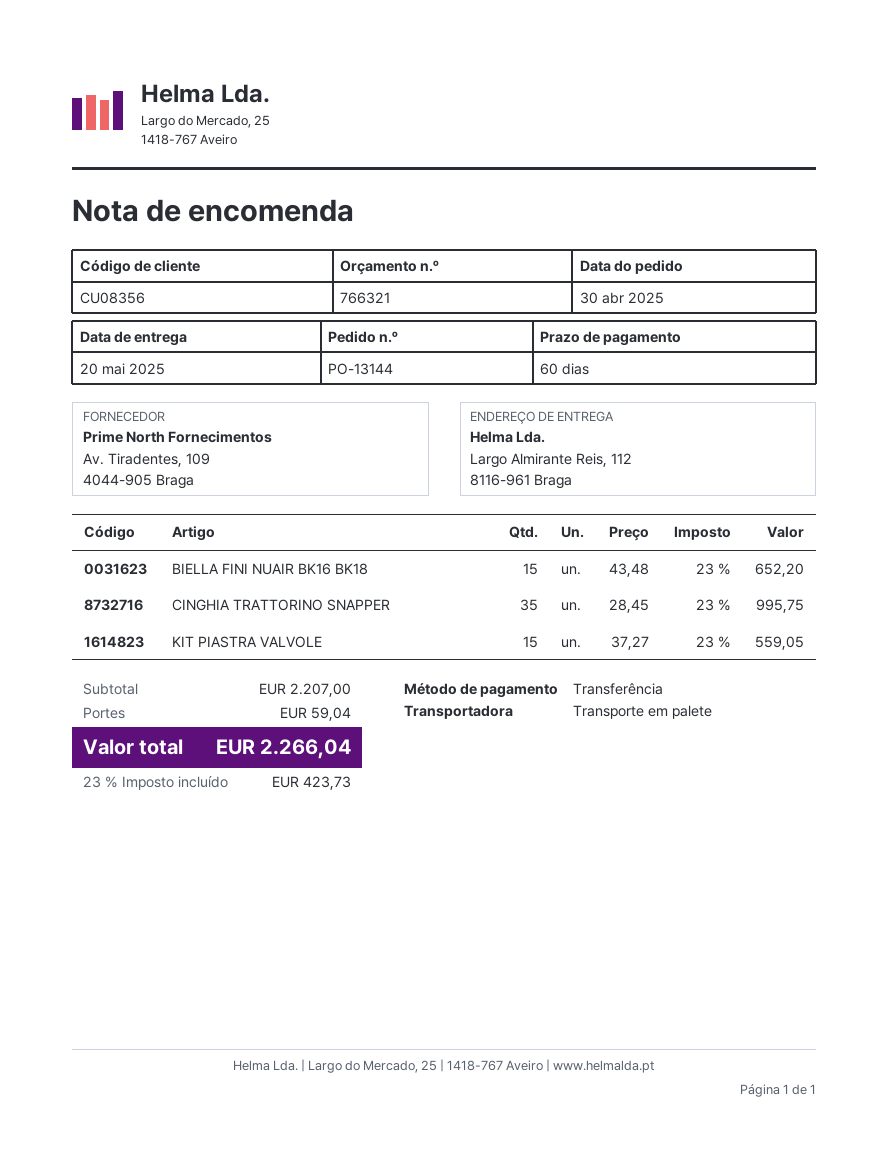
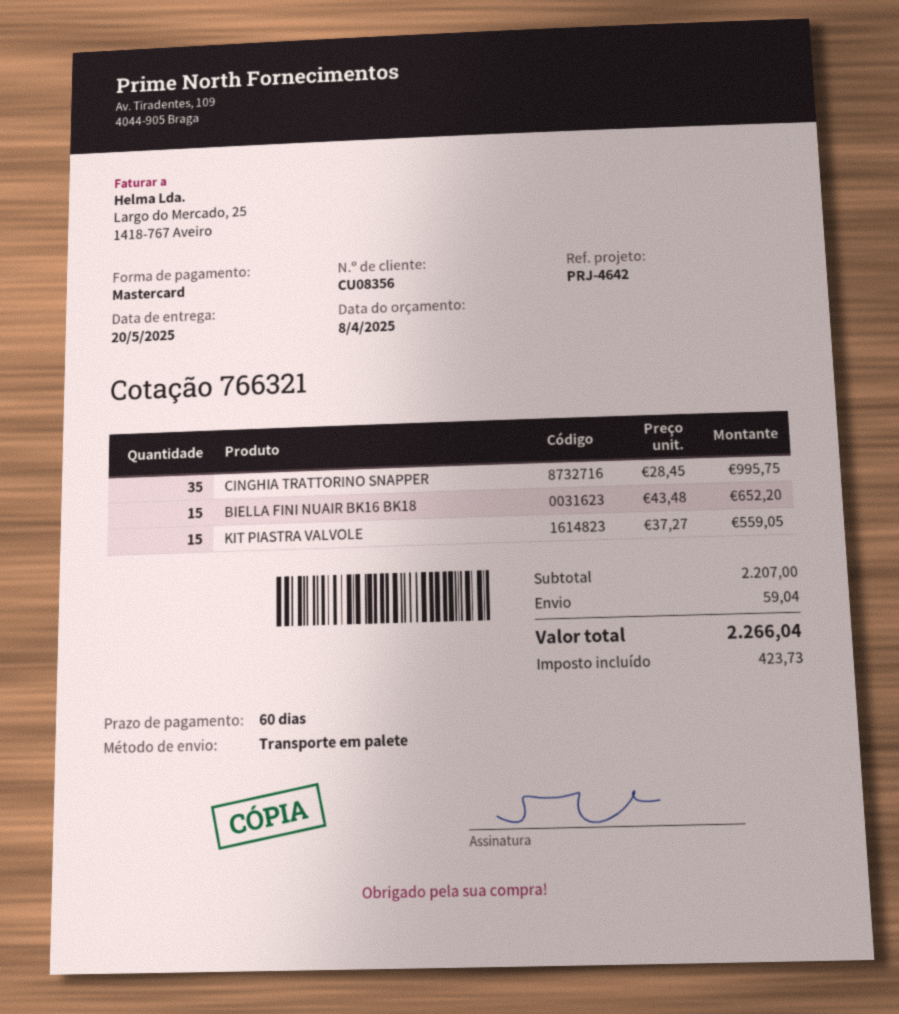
payment method: bank transfer -> Mastercard

